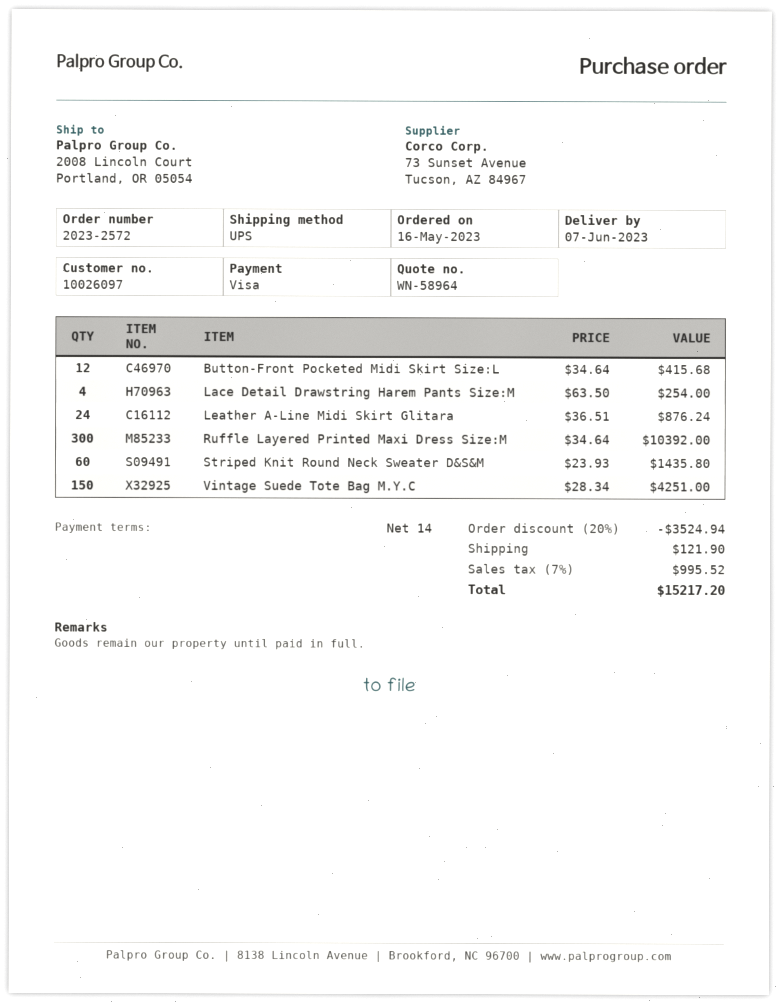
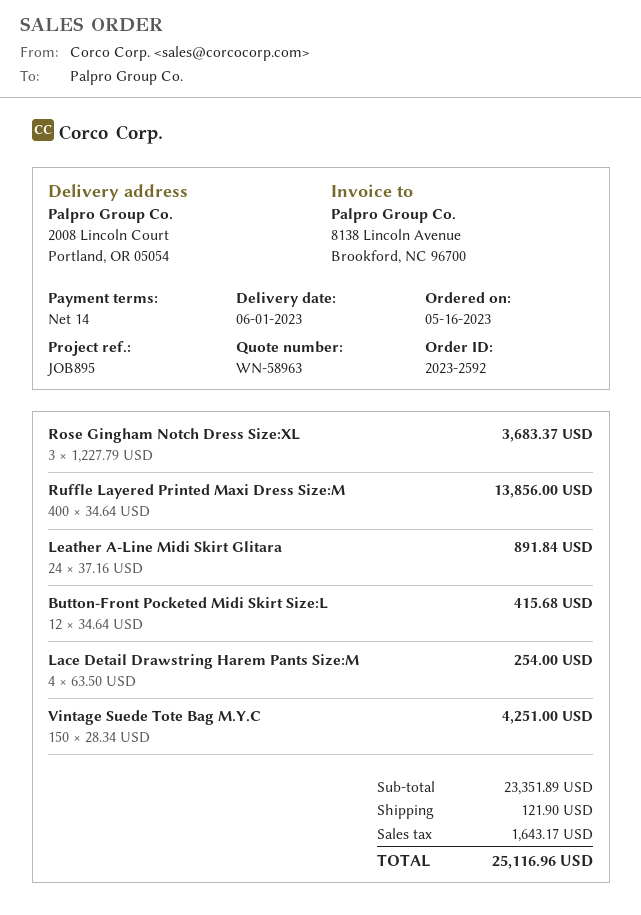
quote number: WN-58964 -> WN-58963
order number: 2023-2572 -> 2023-2592
delivery date: 2023-06-07 -> 2023-06-01
Leather A-Line Midi Skirt Glitara: 24 x 36.51 = 876.24 -> 24 x 37.16 = 891.84
Ruffle Layered Printed Maxi Dress Size:M: 300 x 34.64 = 10392.00 -> 400 x 34.64 = 13856.00
Striped Knit Round Neck Sweater D&S&M: 60 x 23.93 = 1435.80 -> none
Rose Gingham Notch Dress Size:XL: none -> 3 x 1227.79 = 3683.37
discount: 20% = 3524.94 -> none
tax: 995.52 -> 1643.17
total: 15217.20 -> 25116.96

